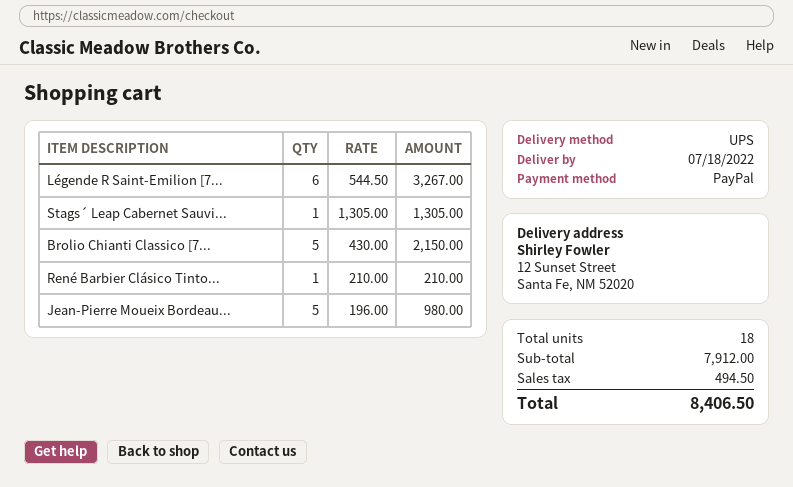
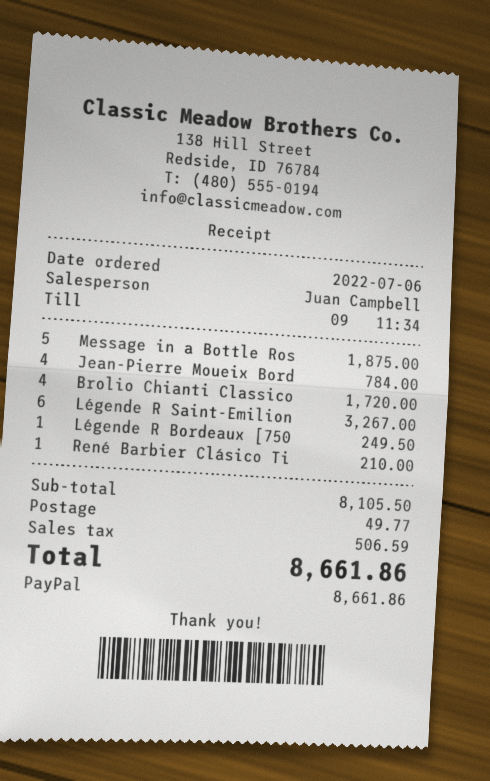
Stags´ Leap Cabernet Sauvi...: 1 for 1305.00 -> none
Brolio Chianti Classico [7...: 5 for 2150.00 -> 4 for 1720.00
Jean-Pierre Moueix Bordeau...: 5 for 980.00 -> 4 for 784.00
Message in a Bottle Ros: none -> 5 for 1875.00
Légende R Bordeaux [750: none -> 1 for 249.50
subtotal: 7912.00 -> 8105.50
shipping: none -> 49.77
tax: 494.50 -> 506.59
total: 8406.50 -> 8661.86

